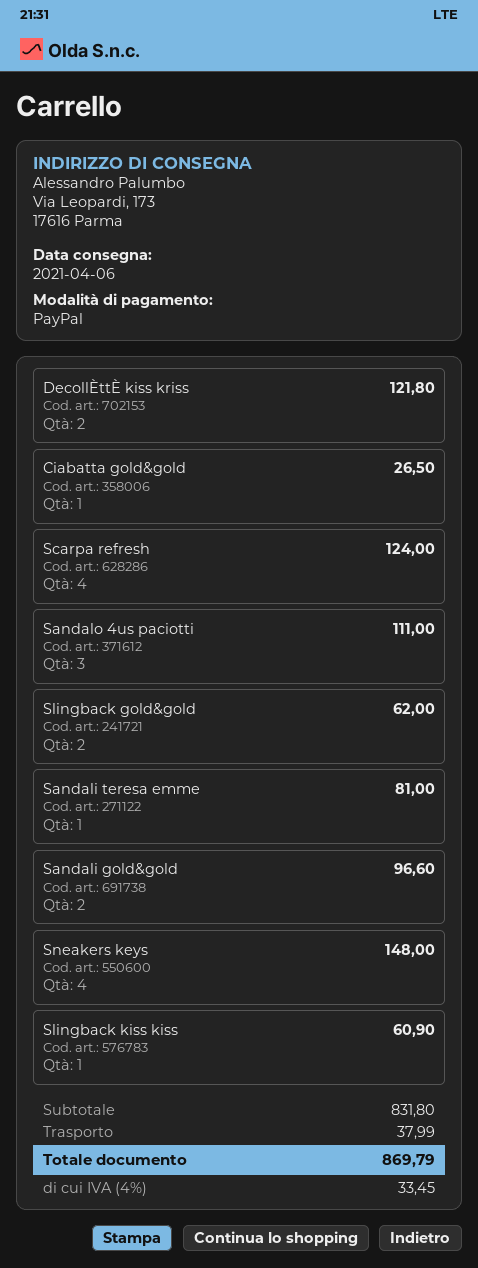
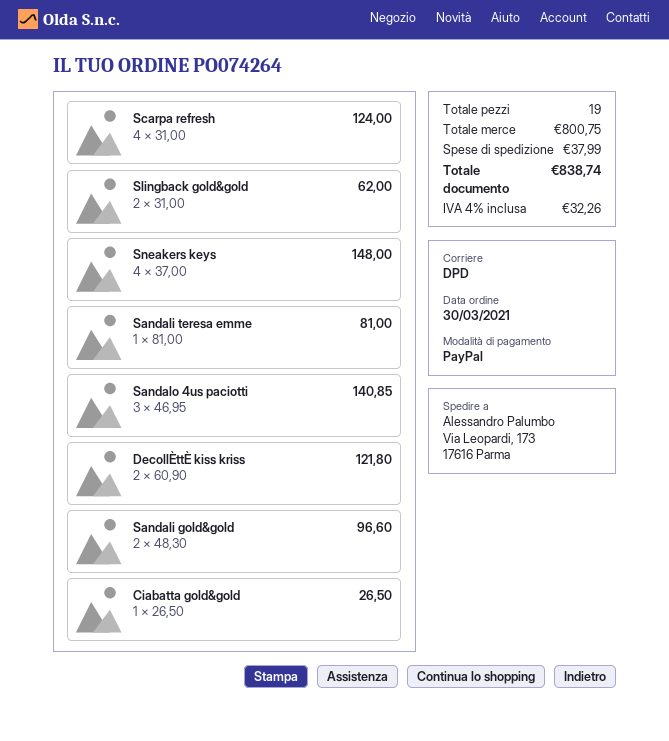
Sandalo 4us paciotti: 3 for 111.00 -> 3 for 140.85
Slingback kiss kiss: 1 for 60.90 -> none
subtotal: 831.80 -> 800.75
tax: 4% = 33.45 -> 4% = 32.26
total: 869.79 -> 838.74

